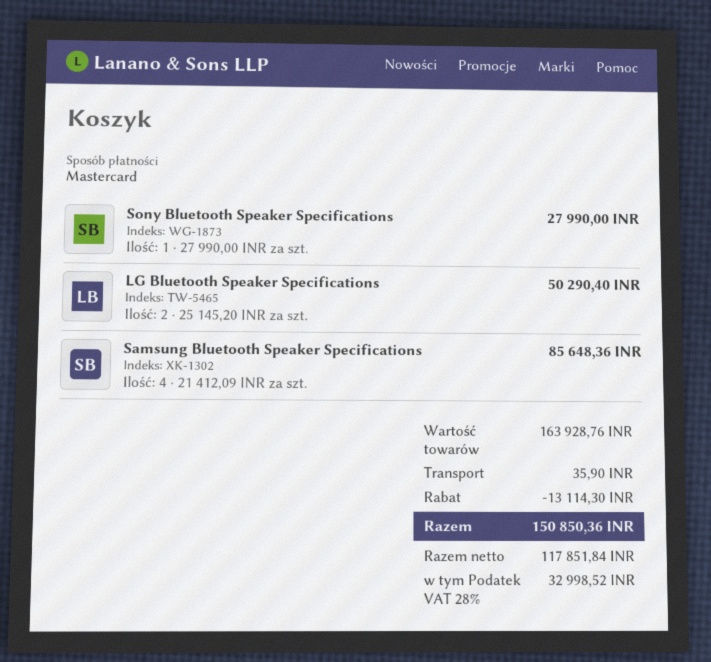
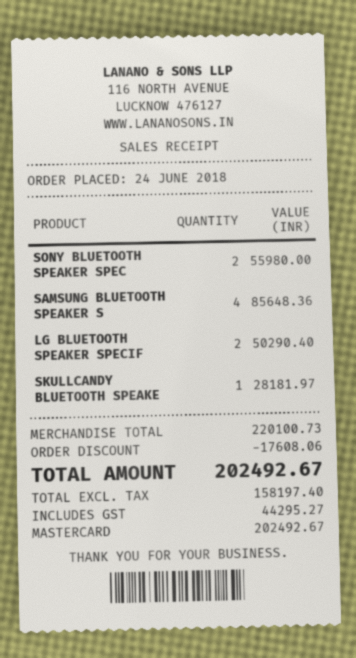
Sony Bluetooth Speaker Specifications: 1 for 27990.00 -> 2 for 55980.00
SKULLCANDY BLUETOOTH SPEAKE: none -> 1 for 28181.97
subtotal: 163928.76 -> 220100.73
discount: 13114.30 -> 17608.06
shipping: 35.90 -> none
net: 117851.84 -> 158197.40
tax: 32998.52 -> 44295.27
total: 150850.36 -> 202492.67

